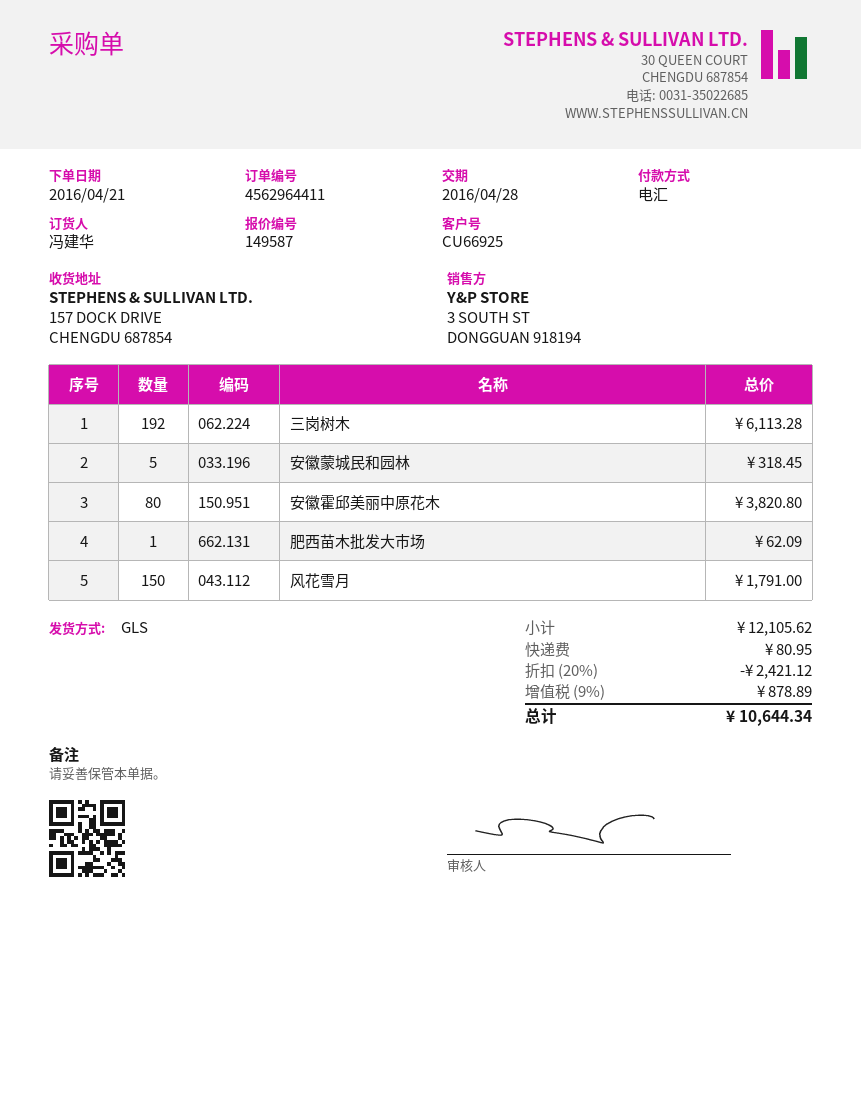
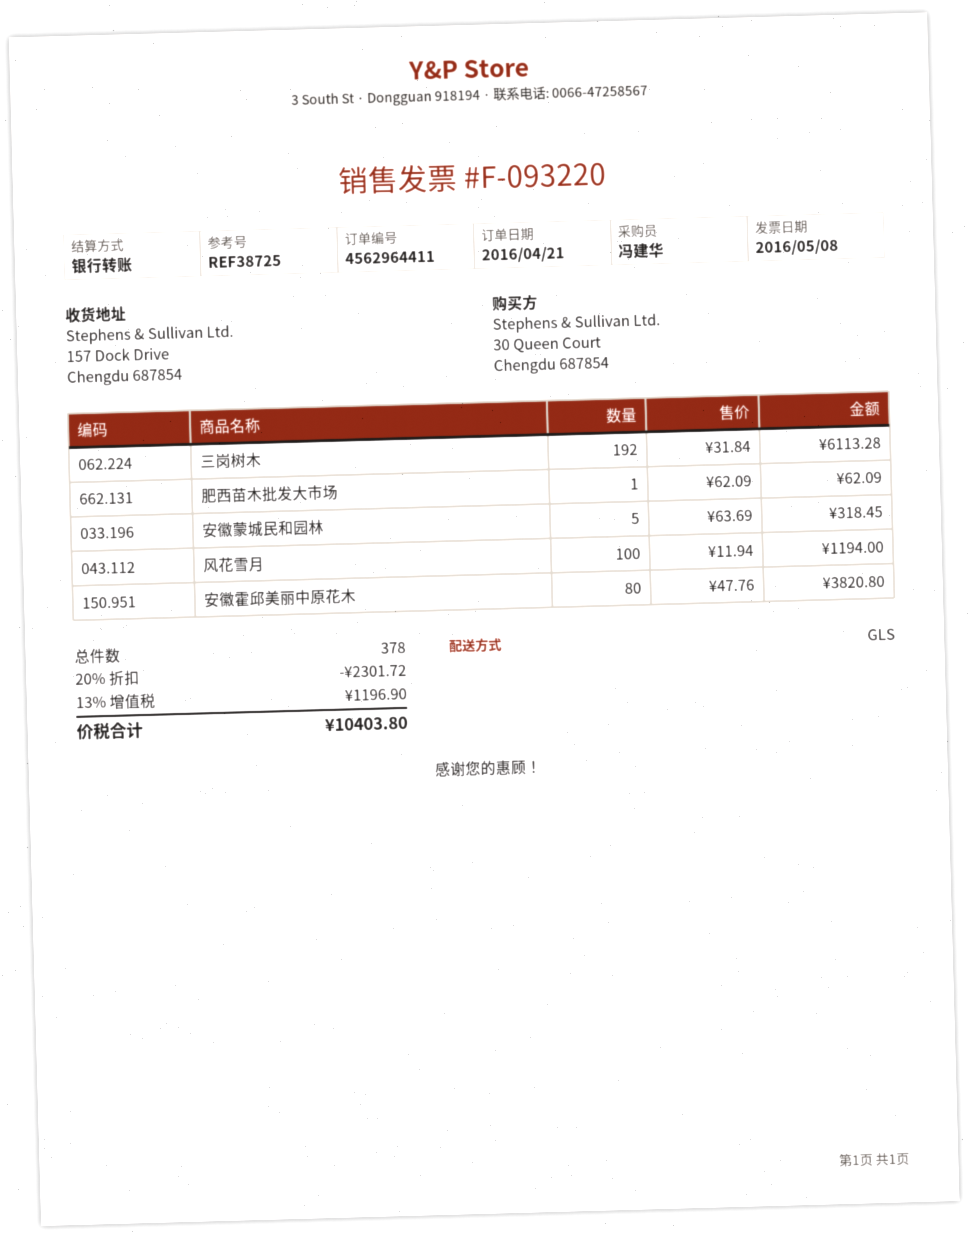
风花雪月: 150 for 1791.00 -> 100 for 1194.00
discount: 20% = 2421.12 -> 20% = 2301.72
shipping: 80.95 -> none
tax: 9% = 878.89 -> 13% = 1196.90
total: 10644.34 -> 10403.80

